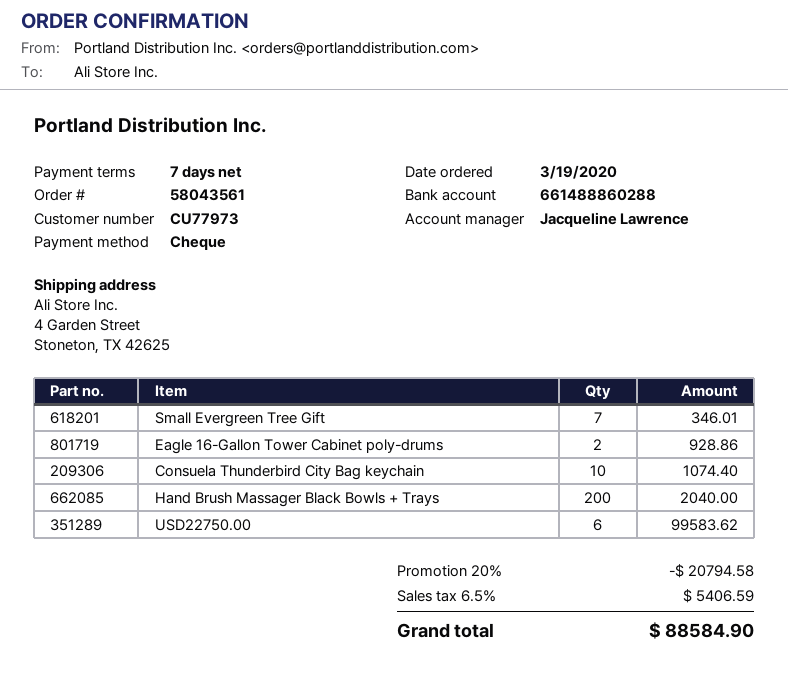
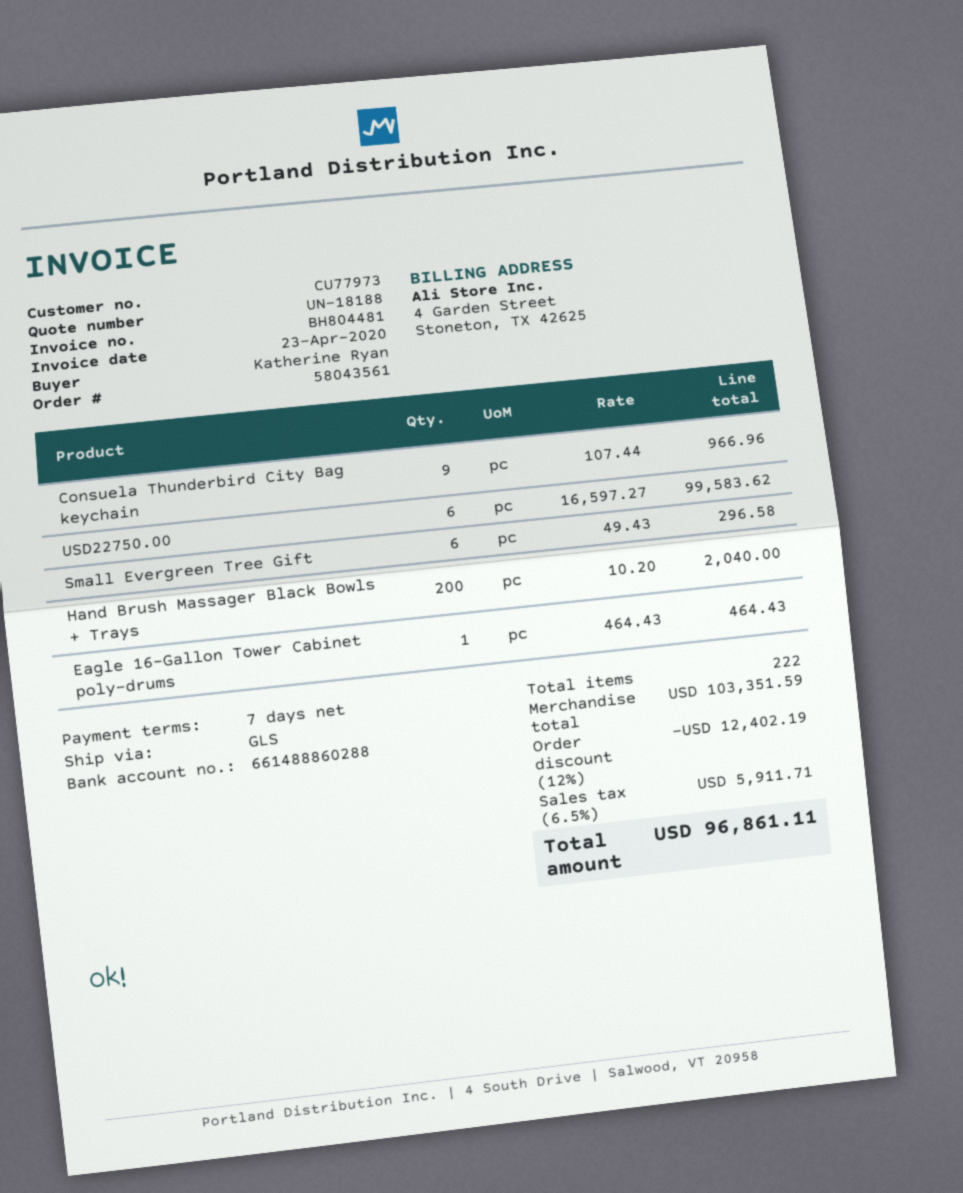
Small Evergreen Tree Gift: 7 for 346.01 -> 6 for 296.58
Eagle 16-Gallon Tower Cabinet poly-drums: 2 for 928.86 -> 1 for 464.43
Consuela Thunderbird City Bag keychain: 10 for 1074.40 -> 9 for 966.96
discount: 20% = 20794.58 -> 12% = 12402.19
tax: 6.5% = 5406.59 -> 6.5% = 5911.71
total: 88584.90 -> 96861.11

